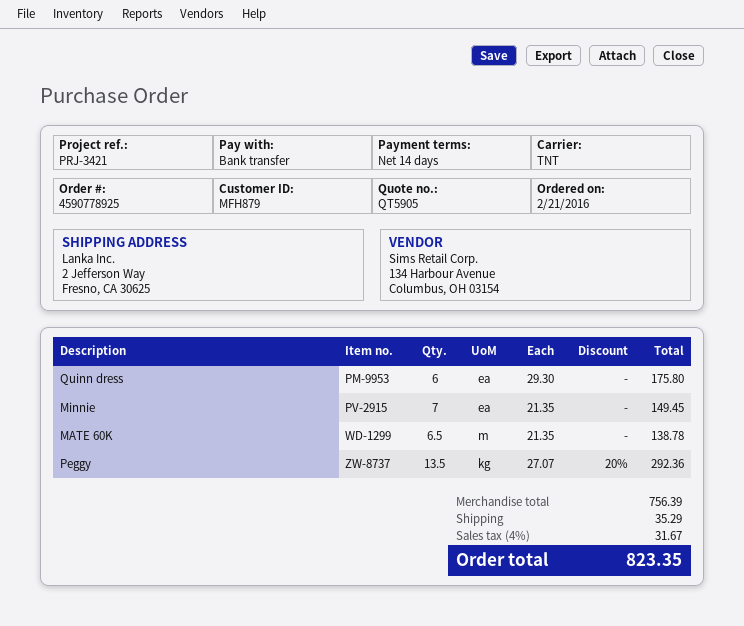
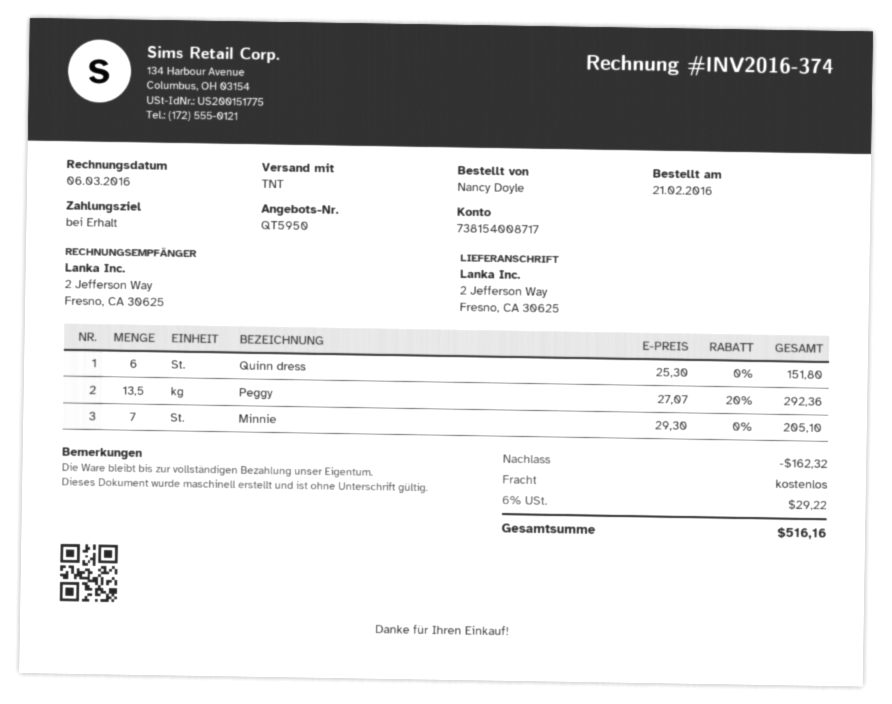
quote number: QT5905 -> QT5950
payment terms: 14 days -> on receipt
Quinn dress: 6 x 29.30 = 175.80 -> 6 x 25.30 = 151.80
Minnie: 7 x 21.35 = 149.45 -> 7 x 29.30 = 205.10
MATE 60K: 6.5 x 21.35 = 138.78 -> none
discount: none -> 162.32
shipping: 35.29 -> 0.00
tax: 4% = 31.67 -> 6% = 29.22
total: 823.35 -> 516.16

